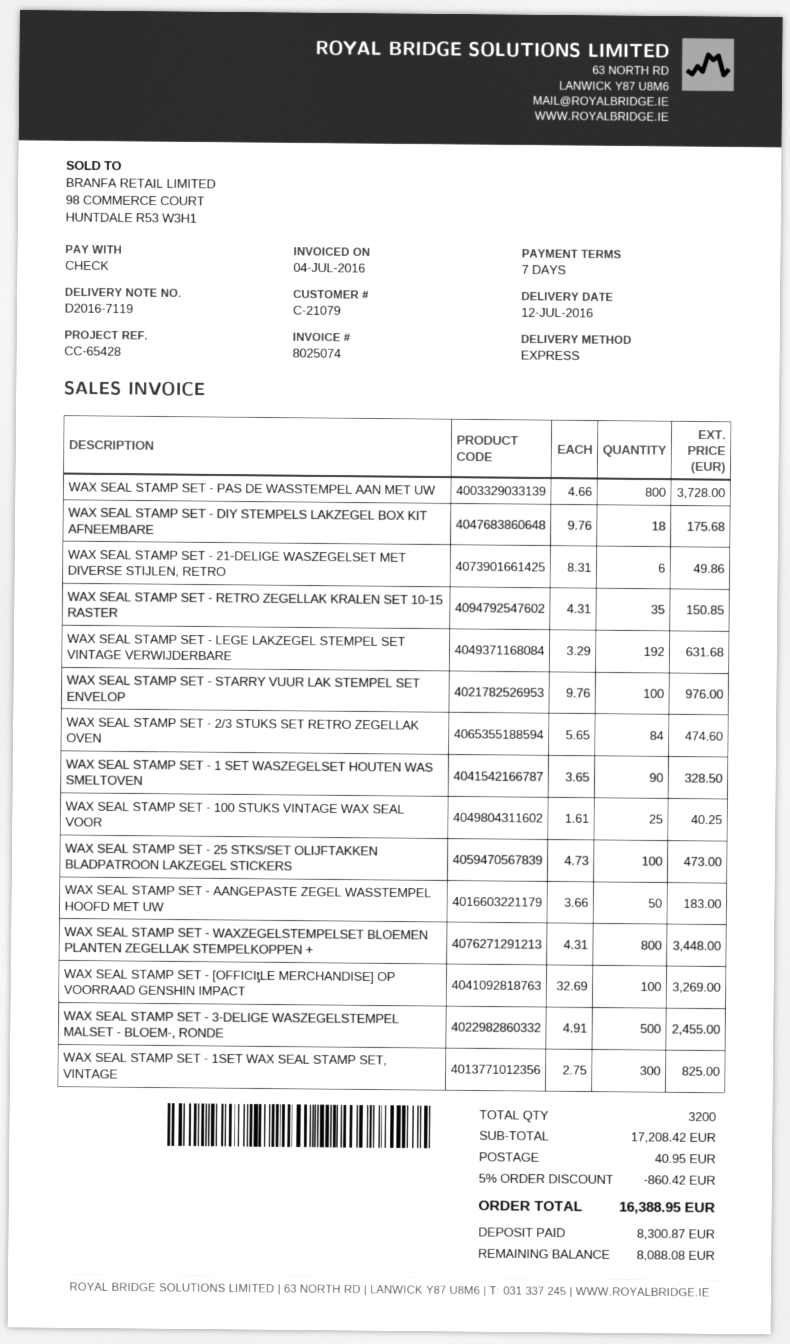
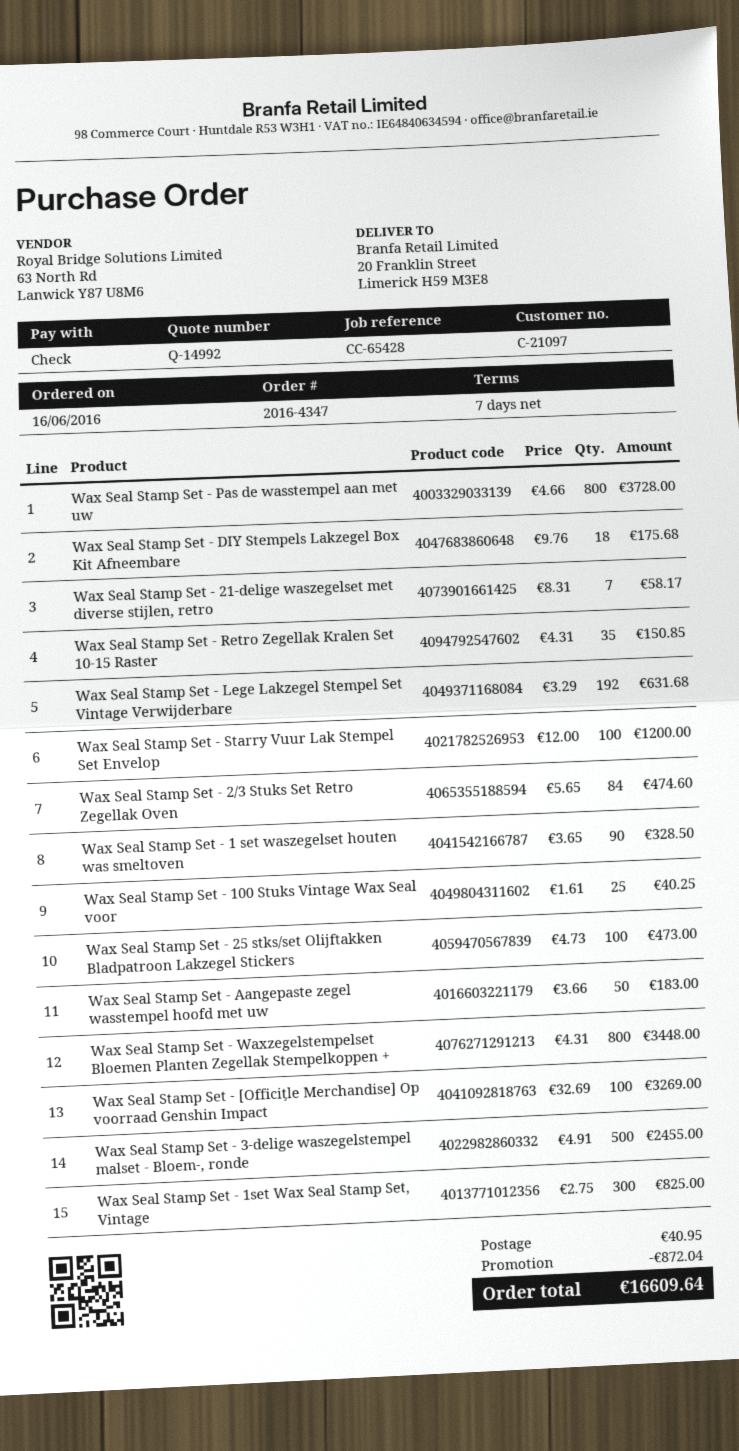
customer number: C-21079 -> C-21097
WAX SEAL STAMP SET - 21-DELIGE WASZEGELSET MET DIVERSE STIJLEN, RETRO: 6 x 8.31 = 49.86 -> 7 x 8.31 = 58.17
WAX SEAL STAMP SET - STARRY VUUR LAK STEMPEL SET ENVELOP: 100 x 9.76 = 976.00 -> 100 x 12.00 = 1200.00
discount: 860.42 -> 872.04
total: 16388.95 -> 16609.64

